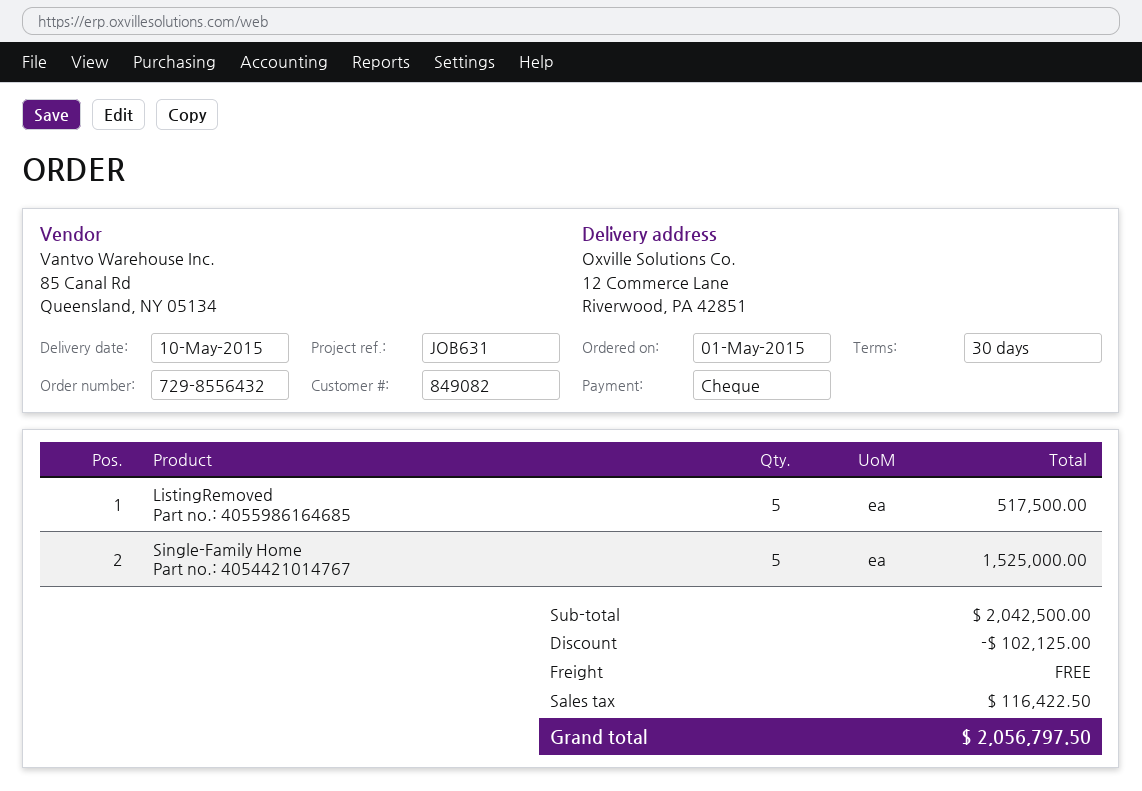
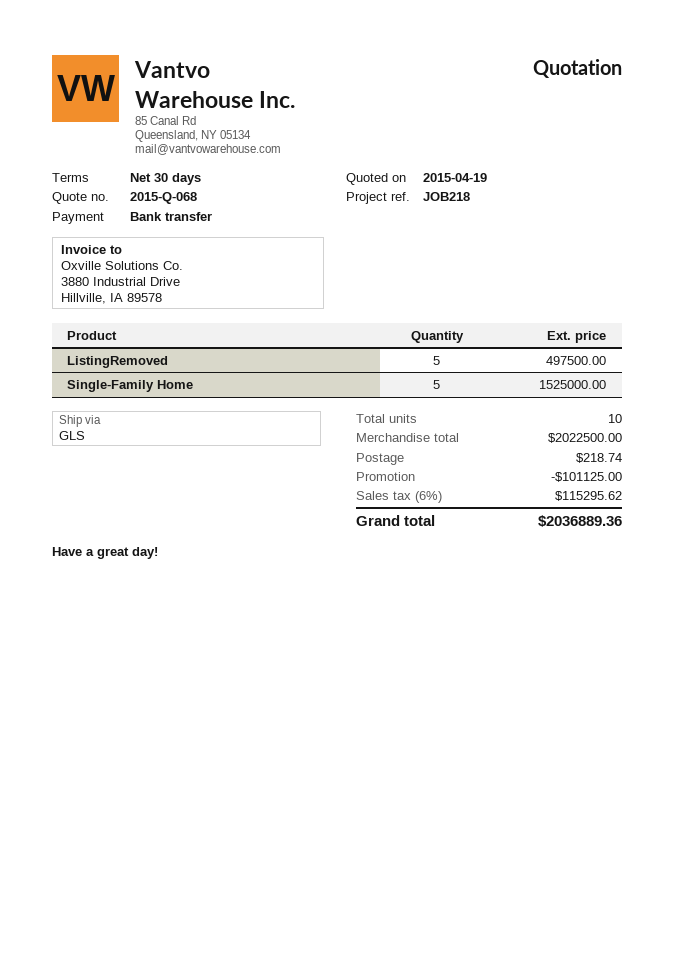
reference: JOB631 -> JOB218
payment method: cheque -> bank transfer
ListingRemoved: 5 for 517500.00 -> 5 for 497500.00
subtotal: 2042500.00 -> 2022500.00
discount: 102125.00 -> 101125.00
shipping: 0.00 -> 218.74
tax: 116422.50 -> 115295.62
total: 2056797.50 -> 2036889.36

